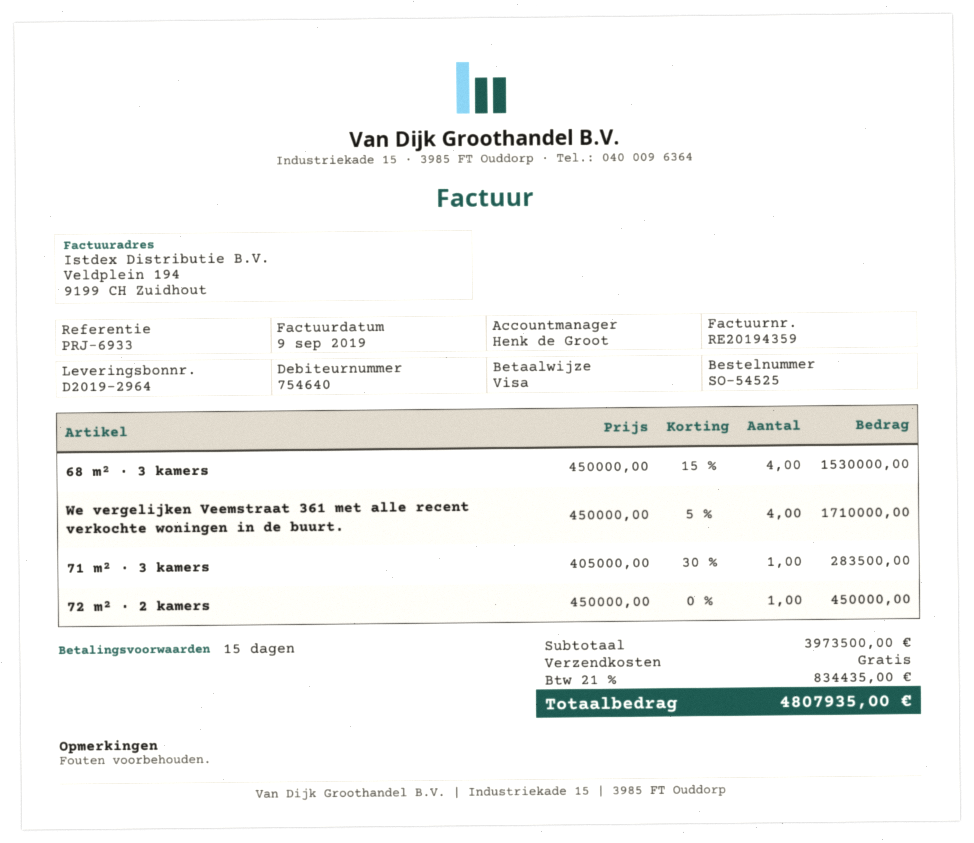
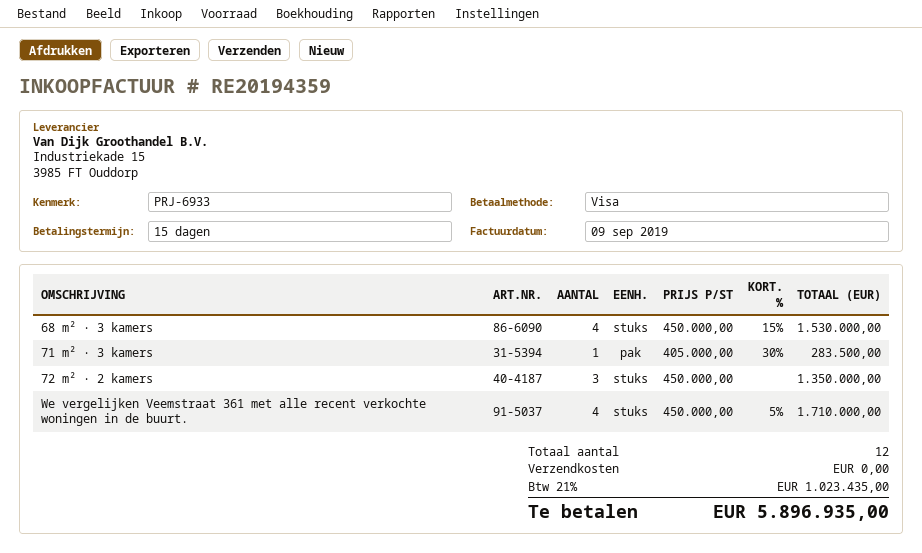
72 m² · 2 kamers: 1 x 450000.00 = 450000.00 -> 3 x 450000.00 = 1350000.00
tax: 21% = 834435.00 -> 21% = 1023435.00
total: 4807935.00 -> 5896935.00

